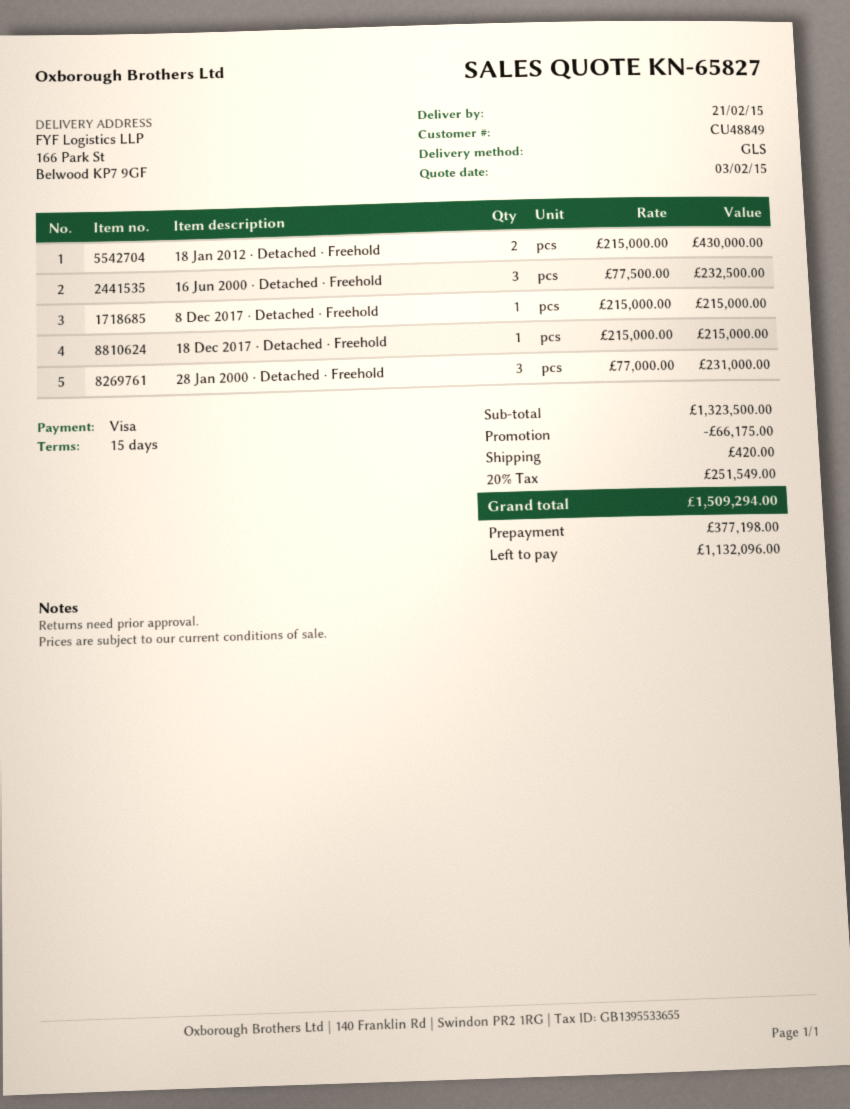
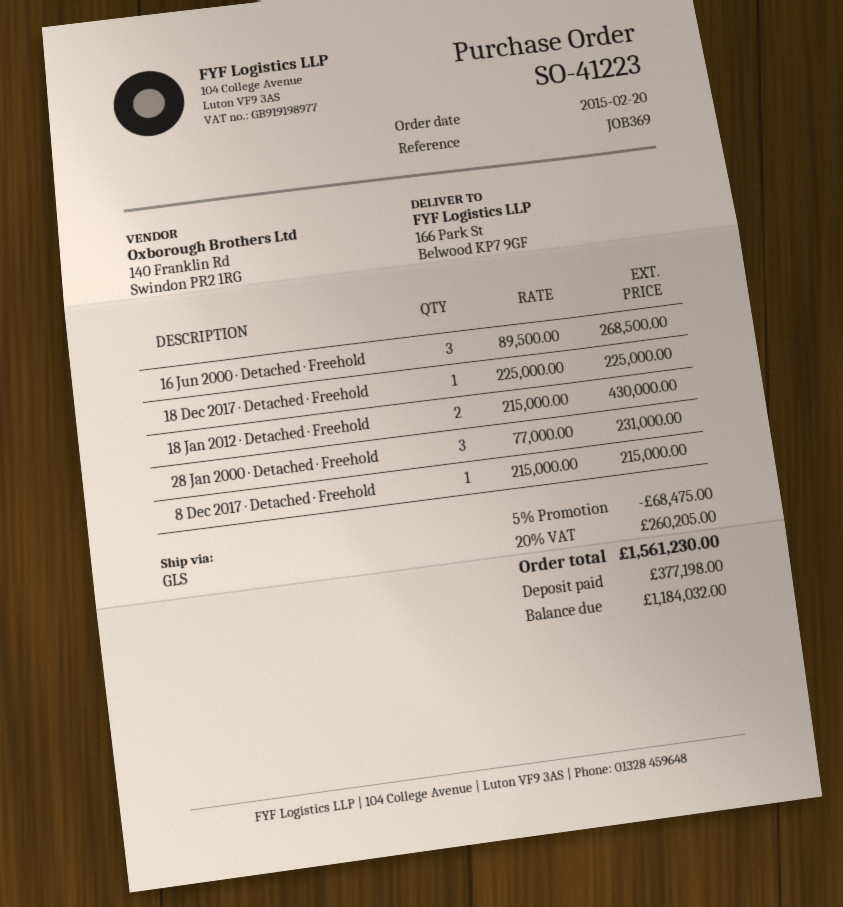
16 Jun 2000 · Detached · Freehold: 3 x 77500.00 = 232500.00 -> 3 x 89500.00 = 268500.00
18 Dec 2017 · Detached · Freehold: 1 x 215000.00 = 215000.00 -> 1 x 225000.00 = 225000.00
discount: 66175.00 -> 68475.00
shipping: 420.00 -> none
tax: 20% = 251549.00 -> 20% = 260205.00
total: 1509294.00 -> 1561230.00
balance: 1132096.00 -> 1184032.00

